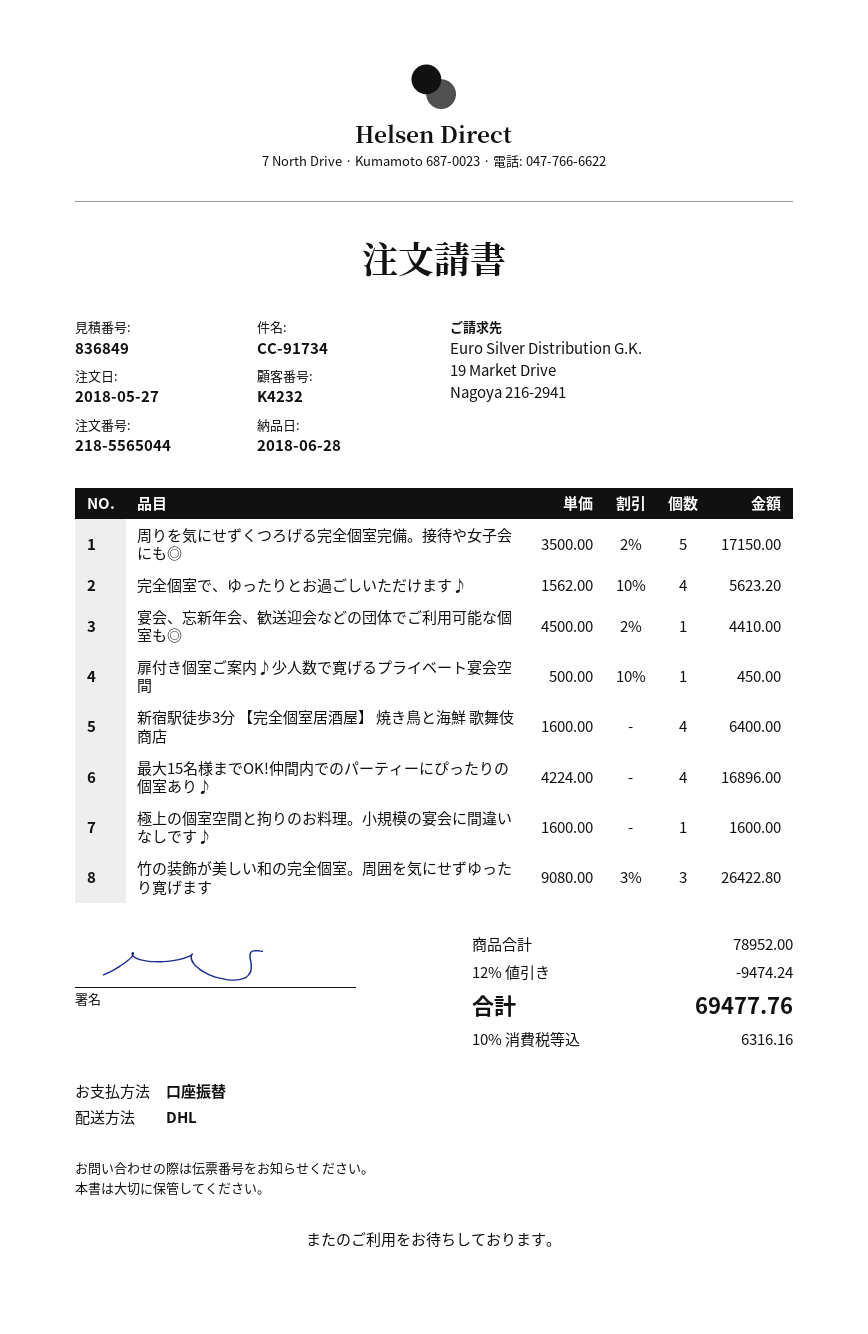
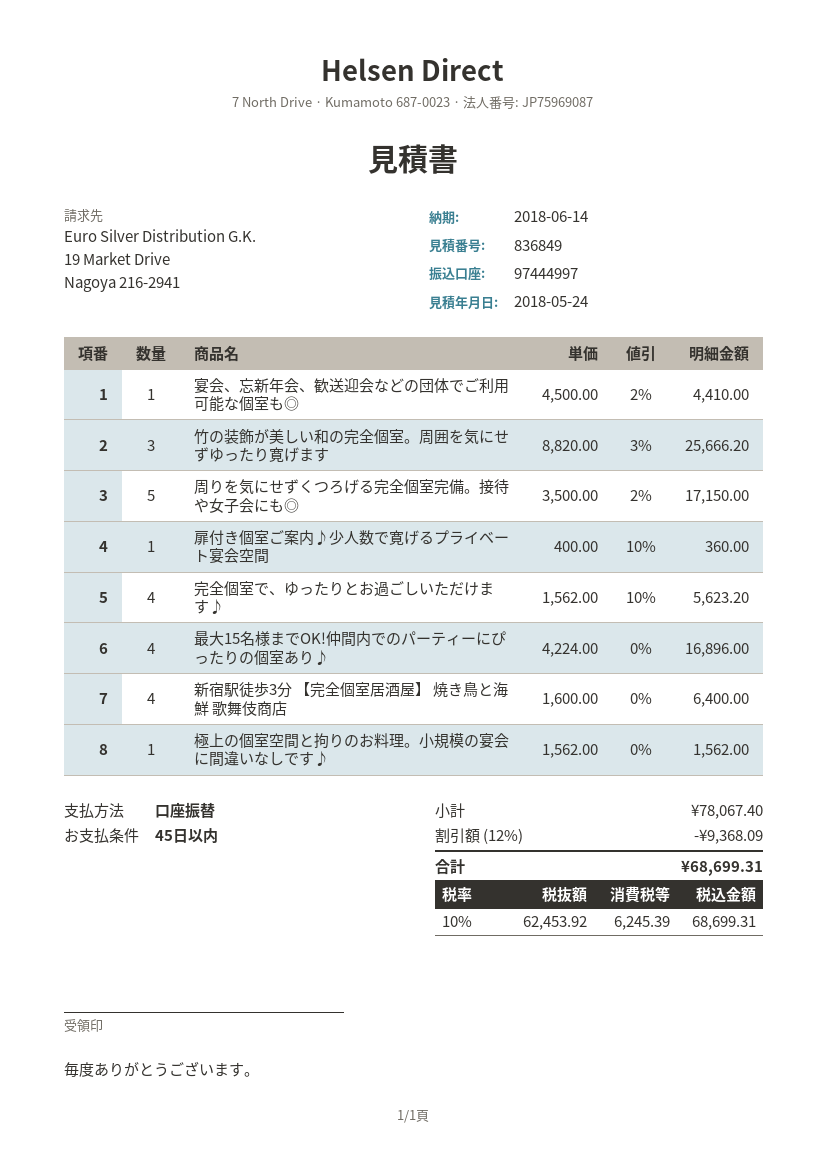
delivery date: 2018-06-28 -> 2018-06-14
扉付き個室ご案内♪少人数で寛げるプライベート宴会空間: 1 x 500.00 - 10% = 450.00 -> 1 x 400.00 - 10% = 360.00
極上の個室空間と拘りのお料理。小規模の宴会に間違いなしです♪: 1 x 1600.00 = 1600.00 -> 1 x 1562.00 = 1562.00
竹の装飾が美しい和の完全個室。周囲を気にせずゆったり寛げます: 3 x 9080.00 - 3% = 26422.80 -> 3 x 8820.00 - 3% = 25666.20
subtotal: 78952.00 -> 78067.40
discount: 12% = 9474.24 -> 12% = 9368.09
tax: 10% = 6316.16 -> 10% = 6245.39
total: 69477.76 -> 68699.31

